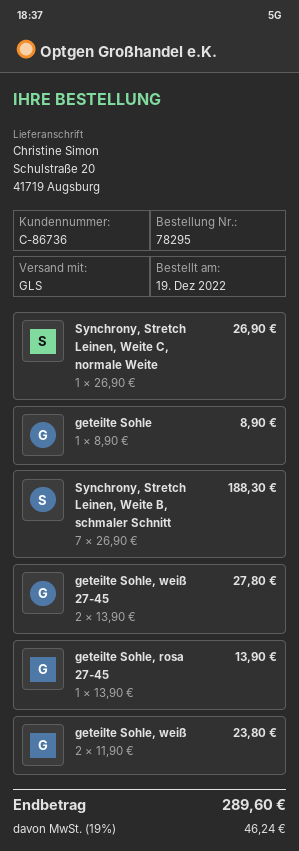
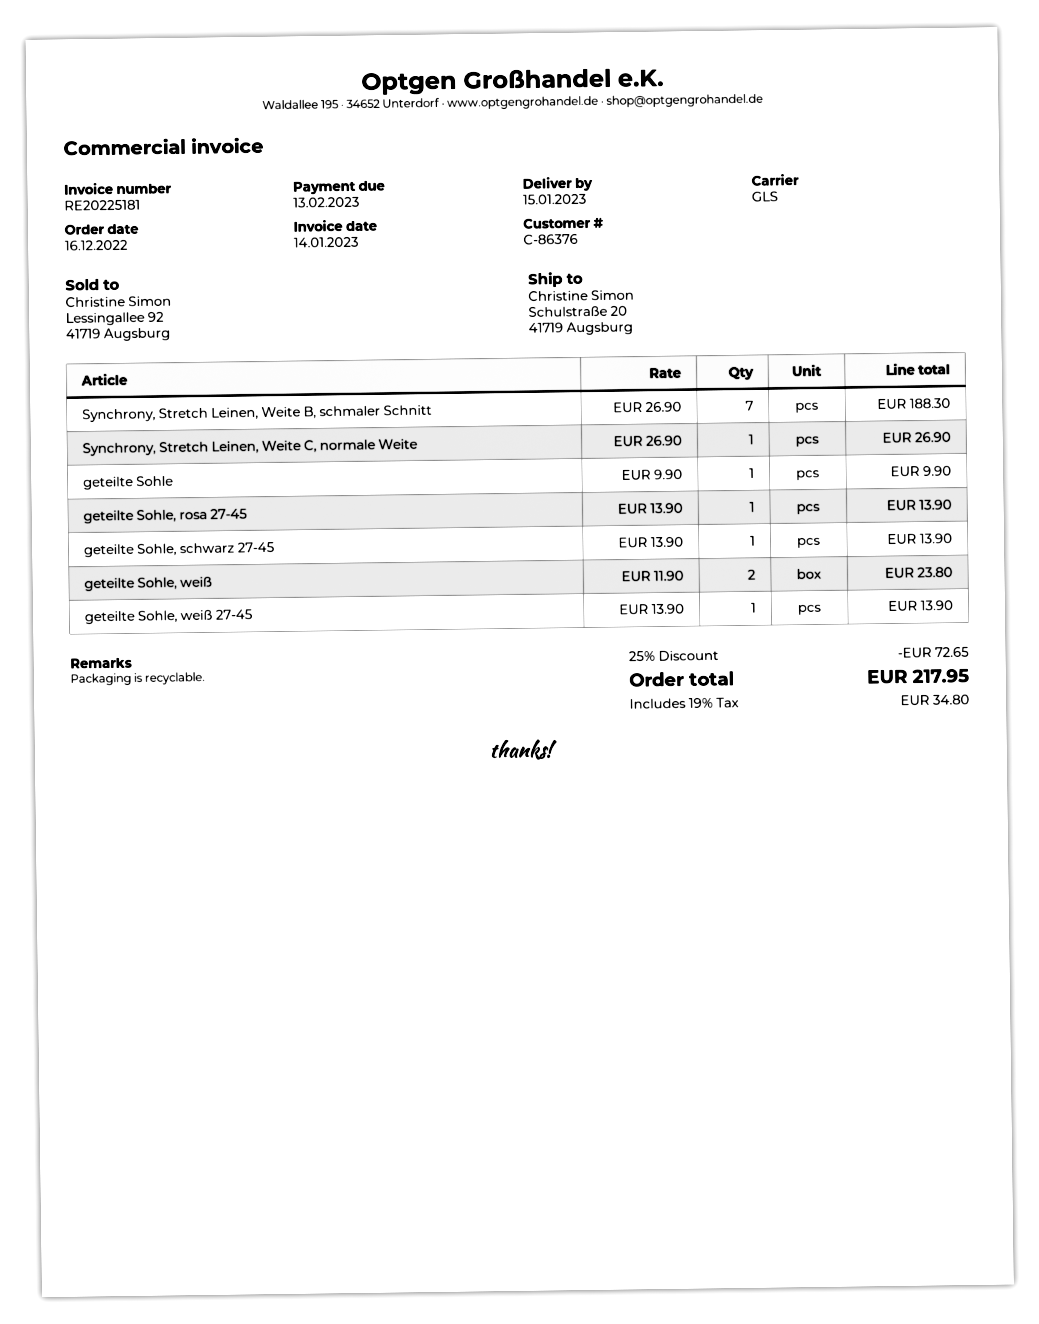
order date: 2022-12-19 -> 2022-12-16
customer number: C-86736 -> C-86376
geteilte Sohle: 1 x 8.90 = 8.90 -> 1 x 9.90 = 9.90
geteilte Sohle, weiß 27-45: 2 x 13.90 = 27.80 -> 1 x 13.90 = 13.90
geteilte Sohle, schwarz 27-45: none -> 1 x 13.90 = 13.90
discount: none -> 25% = 72.65
tax: 19% = 46.24 -> 19% = 34.80
total: 289.60 -> 217.95

